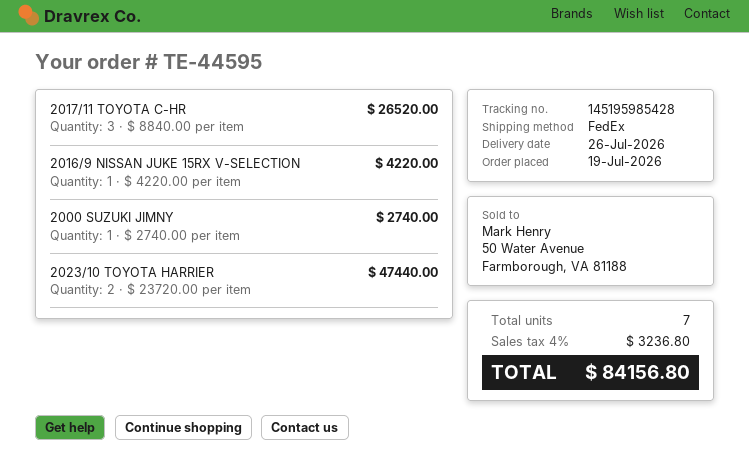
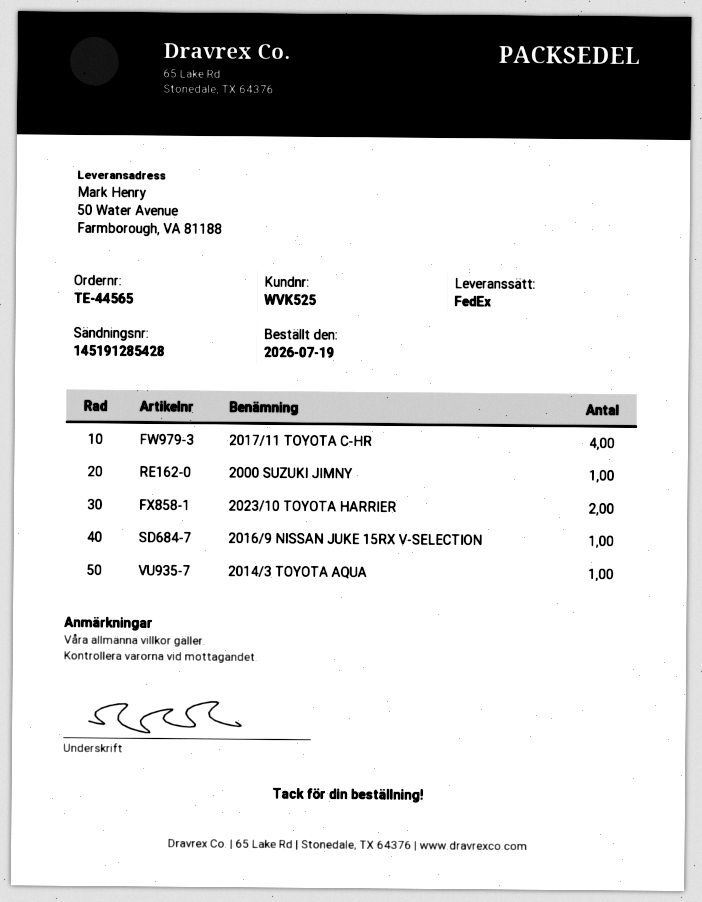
order number: TE-44595 -> TE-44565
tracking number: 145195985428 -> 145191285428
2017/11 TOYOTA C-HR: 3 -> 4
2014/3 TOYOTA AQUA: none -> 1

